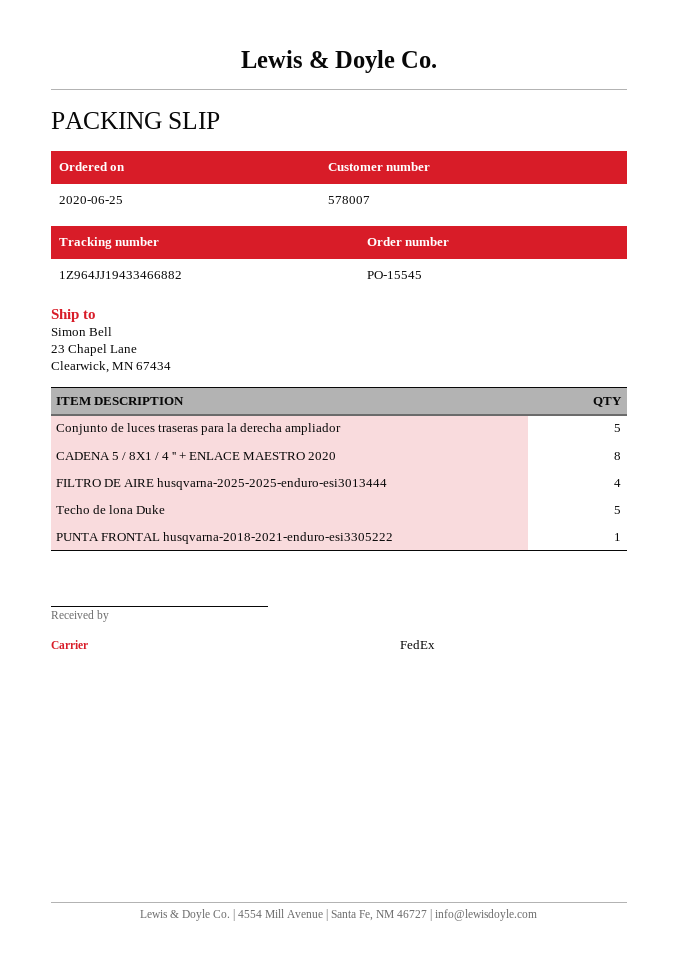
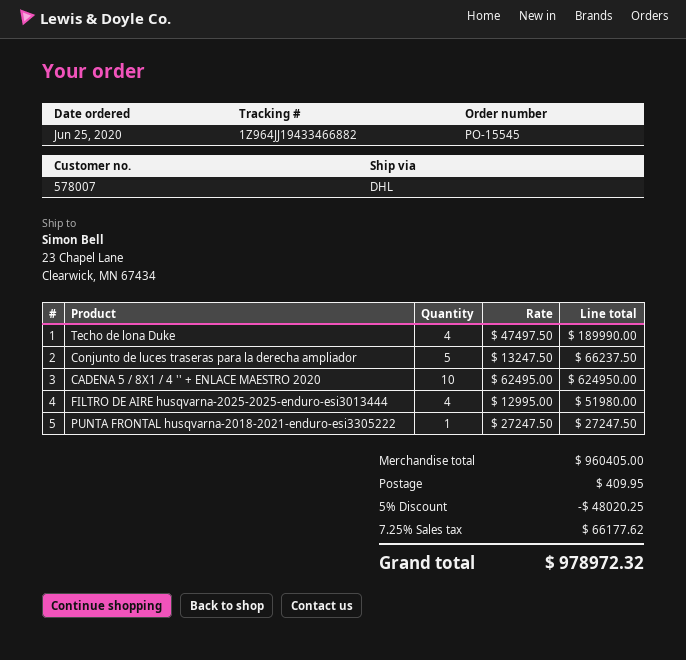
shipping method: FedEx -> DHL
CADENA 5 / 8X1 / 4 '' + ENLACE MAESTRO 2020: 8 -> 10
Techo de lona Duke: 5 -> 4

